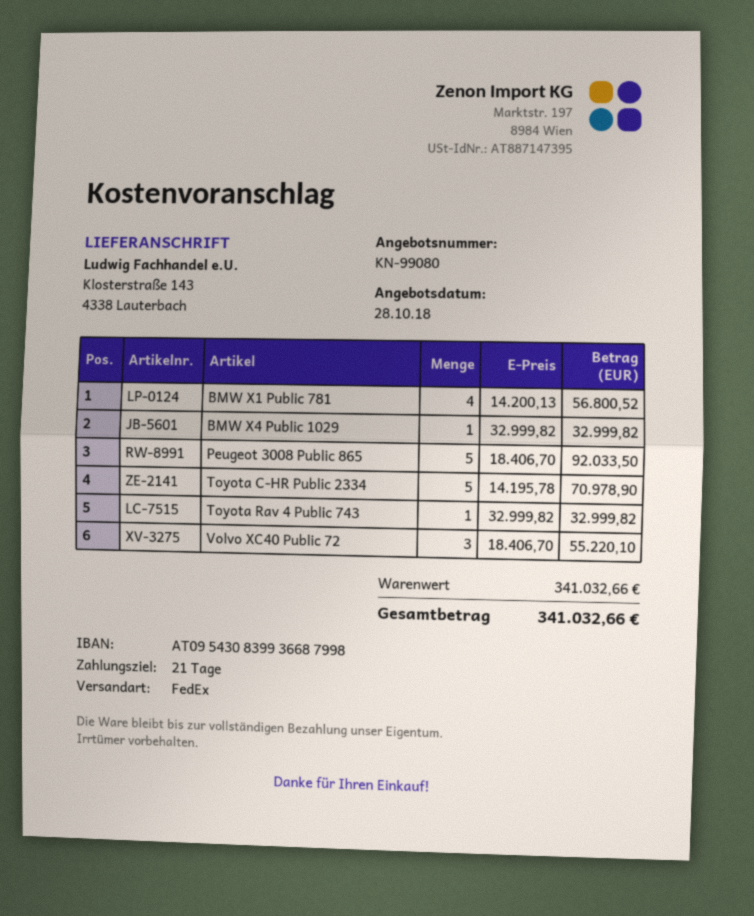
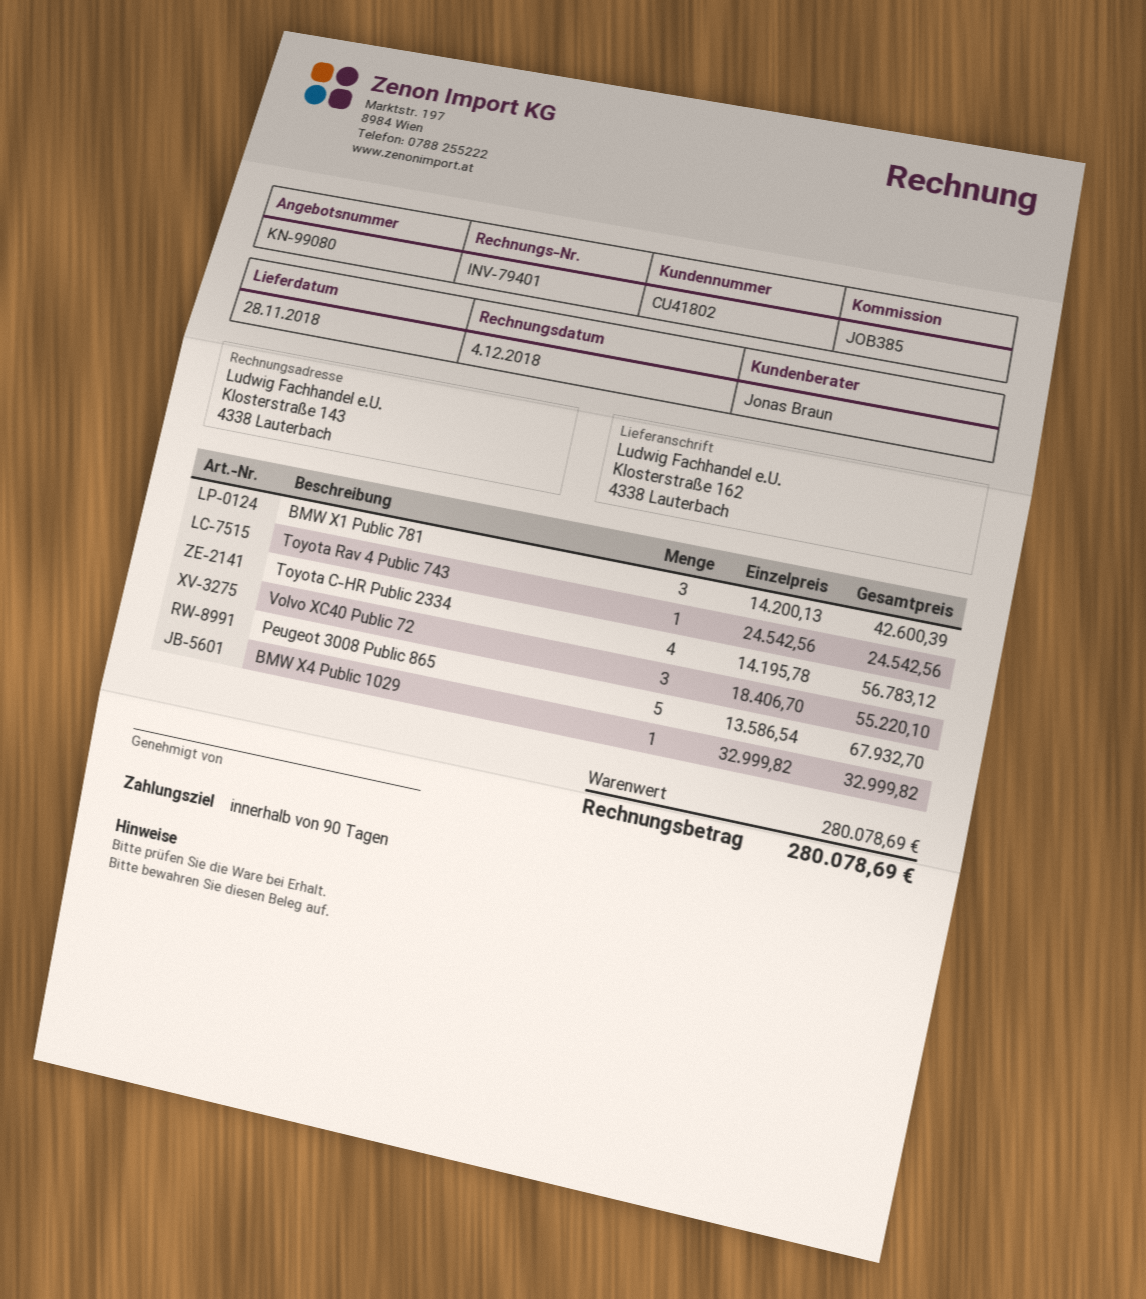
payment terms: 21 days -> 90 days
ship to: Klosterstraße 143, 4338 Lauterbach -> Klosterstraße 162, 4338 Lauterbach
BMW X1 Public 781: 4 x 14200.13 = 56800.52 -> 3 x 14200.13 = 42600.39
Peugeot 3008 Public 865: 5 x 18406.70 = 92033.50 -> 5 x 13586.54 = 67932.70
Toyota C-HR Public 2334: 5 x 14195.78 = 70978.90 -> 4 x 14195.78 = 56783.12
Toyota Rav 4 Public 743: 1 x 32999.82 = 32999.82 -> 1 x 24542.56 = 24542.56
subtotal: 341032.66 -> 280078.69
total: 341032.66 -> 280078.69

